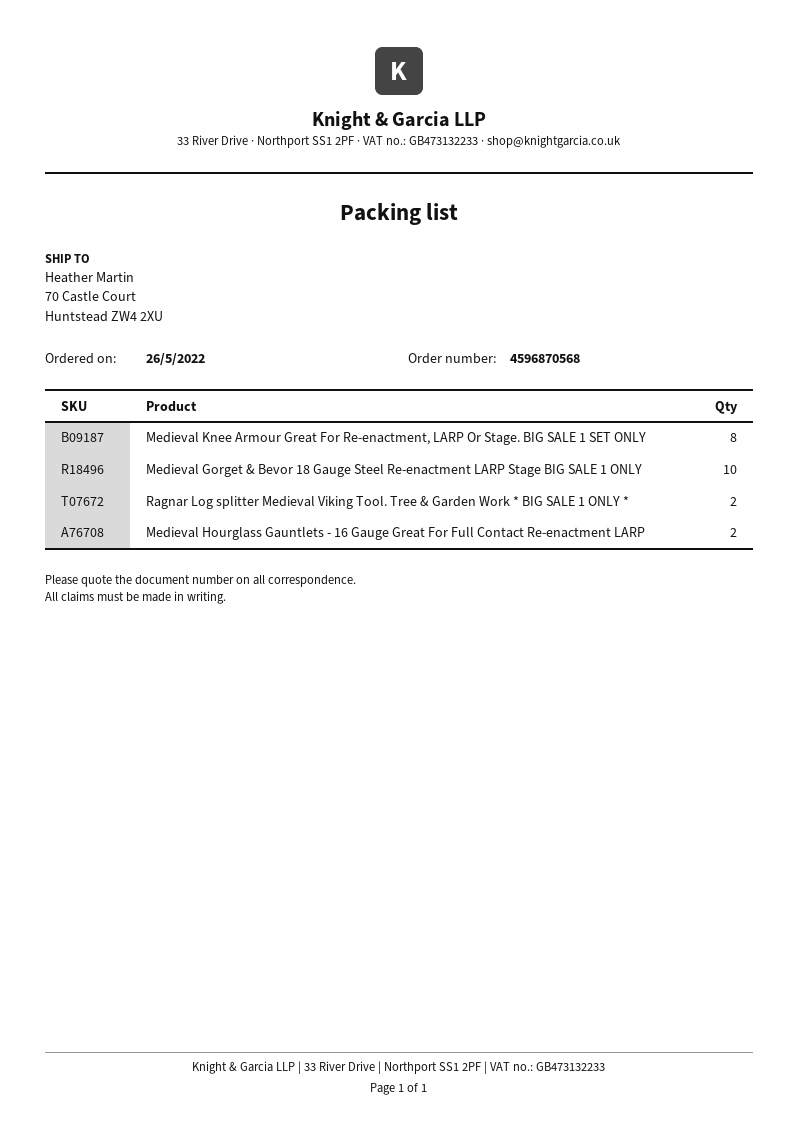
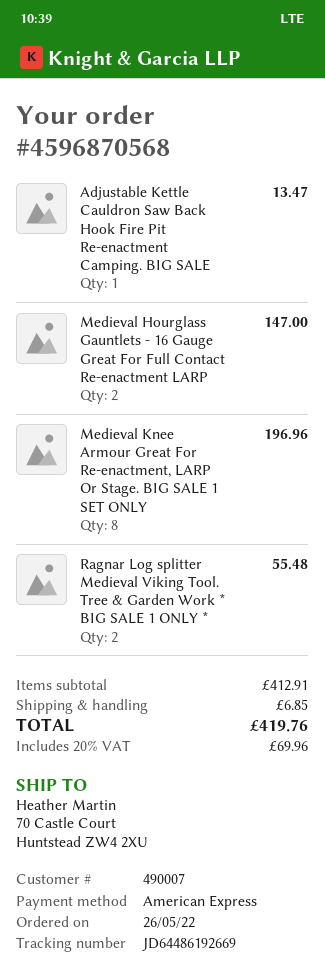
Medieval Gorget & Bevor 18 Gauge Steel Re-enactment LARP Stage BIG SALE 1 ONLY: 10 -> none
Adjustable Kettle Cauldron Saw Back Hook Fire Pit Re-enactment Camping. BIG SALE: none -> 1

